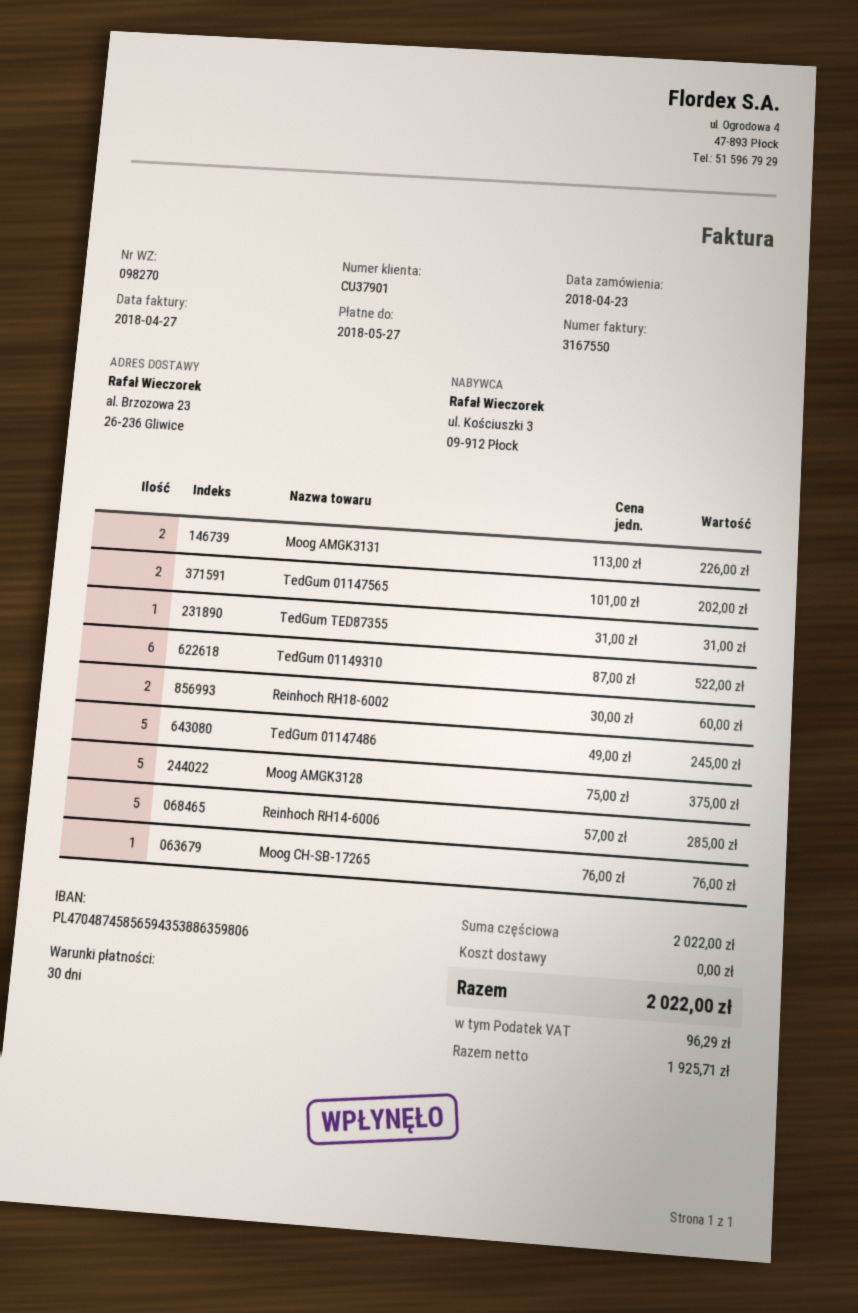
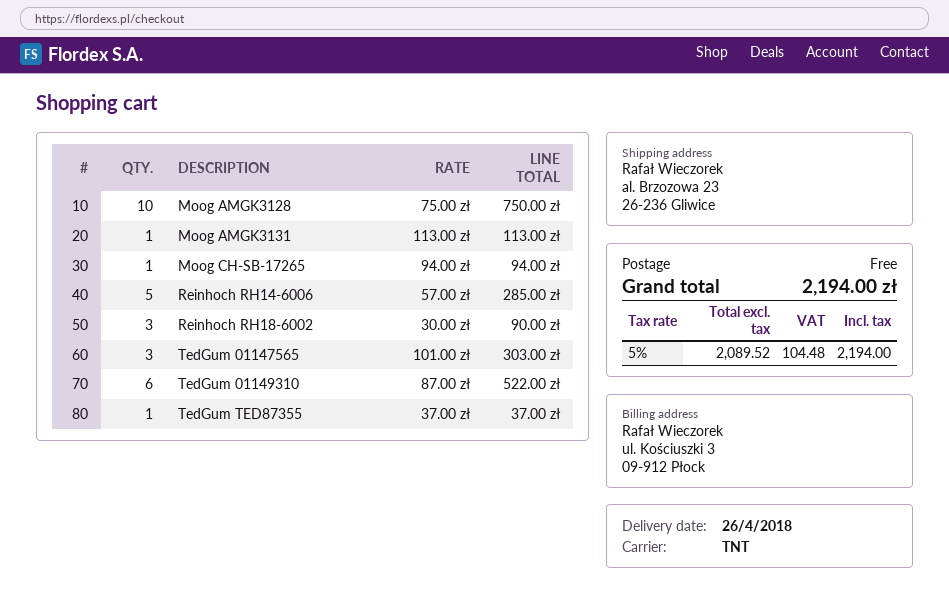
Moog AMGK3131: 2 x 113.00 = 226.00 -> 1 x 113.00 = 113.00
TedGum 01147565: 2 x 101.00 = 202.00 -> 3 x 101.00 = 303.00
TedGum TED87355: 1 x 31.00 = 31.00 -> 1 x 37.00 = 37.00
Reinhoch RH18-6002: 2 x 30.00 = 60.00 -> 3 x 30.00 = 90.00
TedGum 01147486: 5 x 49.00 = 245.00 -> none
Moog AMGK3128: 5 x 75.00 = 375.00 -> 10 x 75.00 = 750.00
Moog CH-SB-17265: 1 x 76.00 = 76.00 -> 1 x 94.00 = 94.00
net: 1925.71 -> 2089.52
tax: 96.29 -> 104.48
total: 2022.00 -> 2194.00

